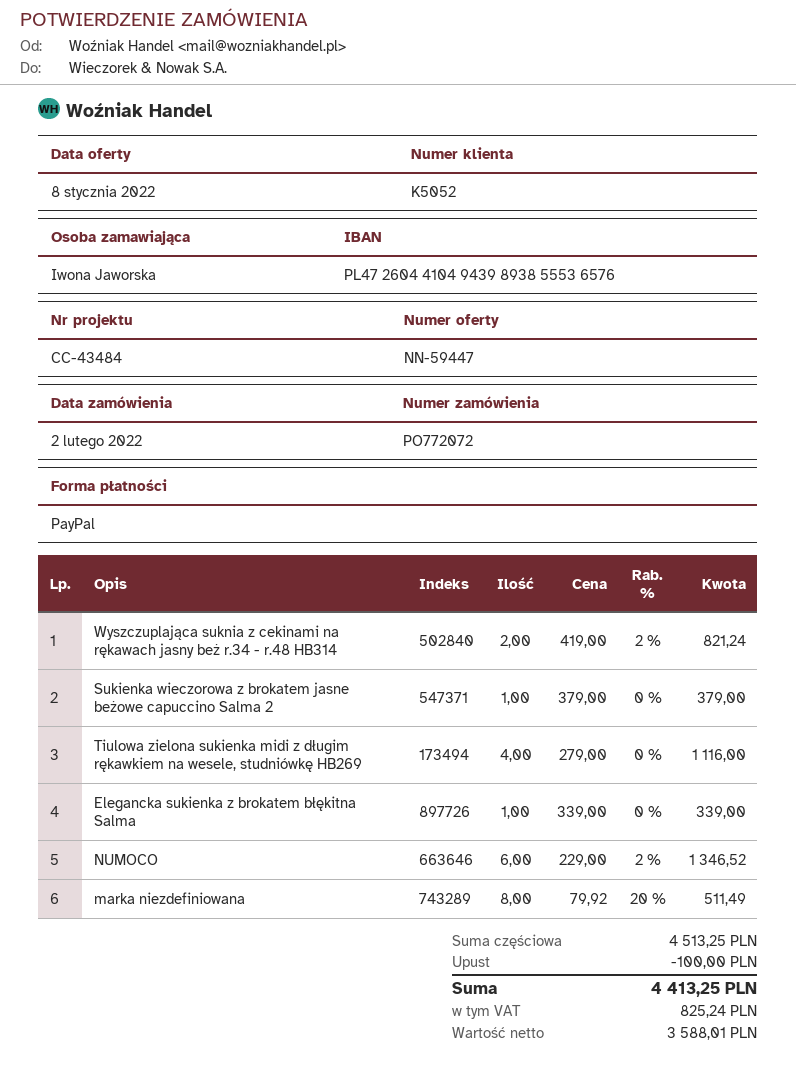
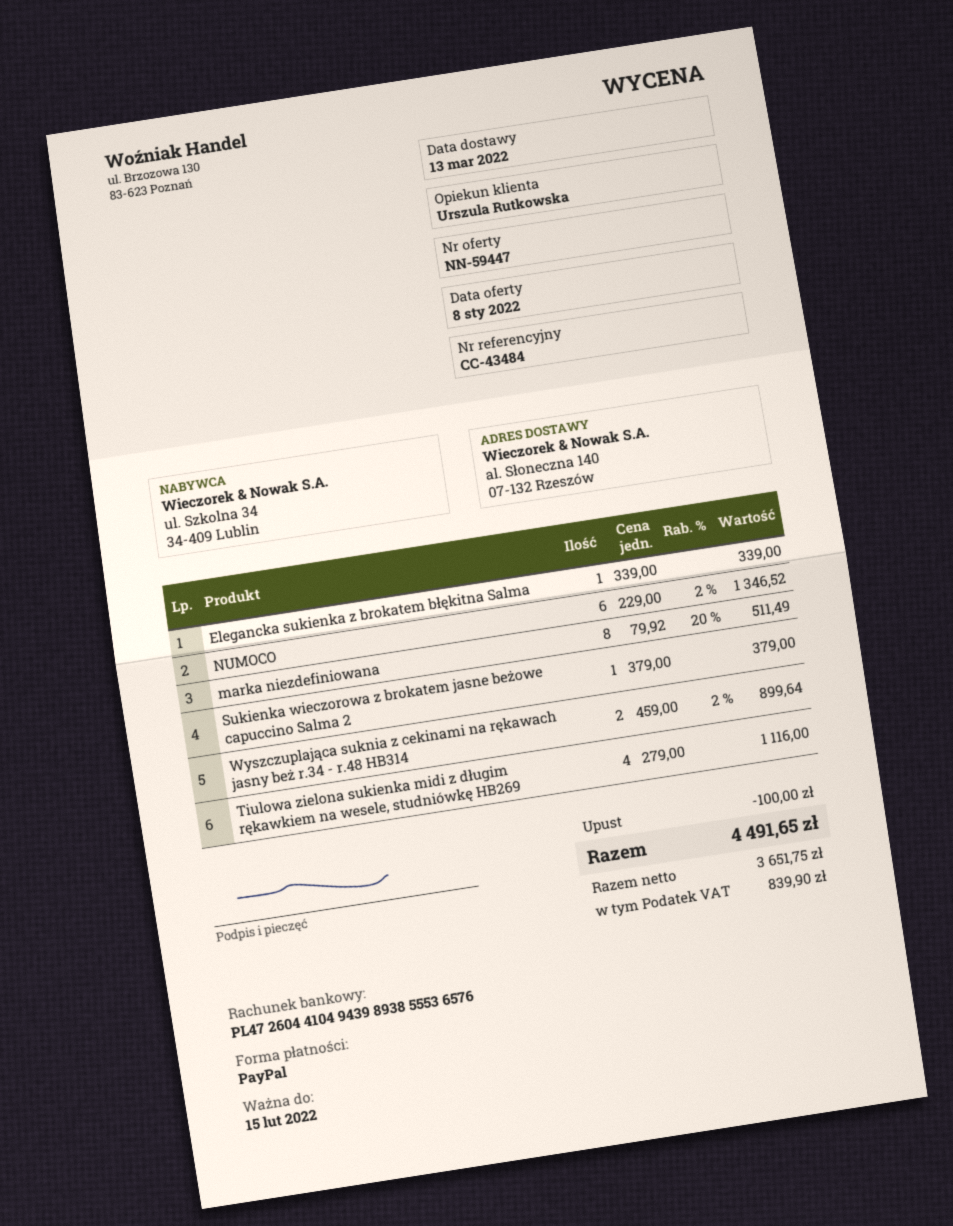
Wyszczuplająca suknia z cekinami na rękawach jasny beż r.34 - r.48 HB314: 2 x 419.00 - 2% = 821.24 -> 2 x 459.00 - 2% = 899.64
net: 3588.01 -> 3651.75
tax: 825.24 -> 839.90
total: 4413.25 -> 4491.65

